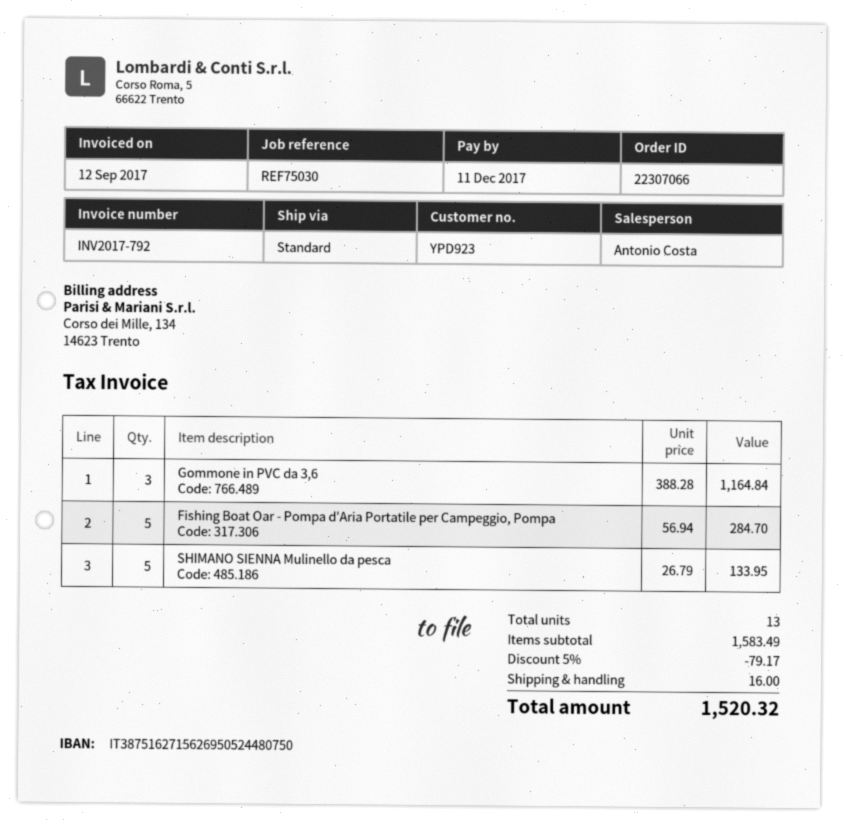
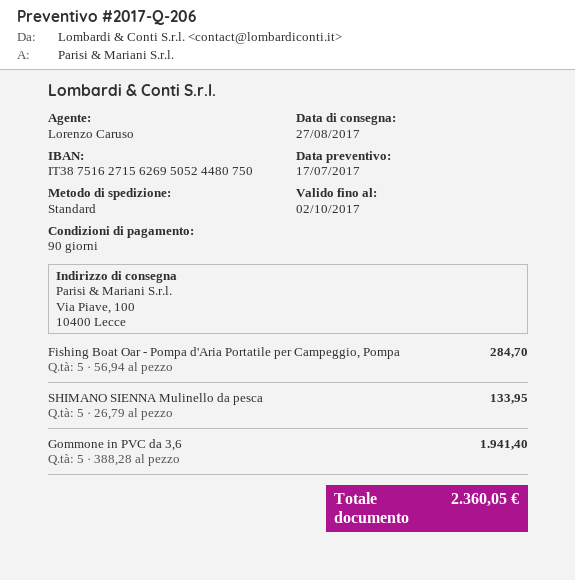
sales rep: Antonio Costa -> Lorenzo Caruso
Gommone in PVC da 3,6: 3 x 388.28 = 1164.84 -> 5 x 388.28 = 1941.40
discount: 5% = 79.17 -> none
shipping: 16.00 -> none
total: 1520.32 -> 2360.05

